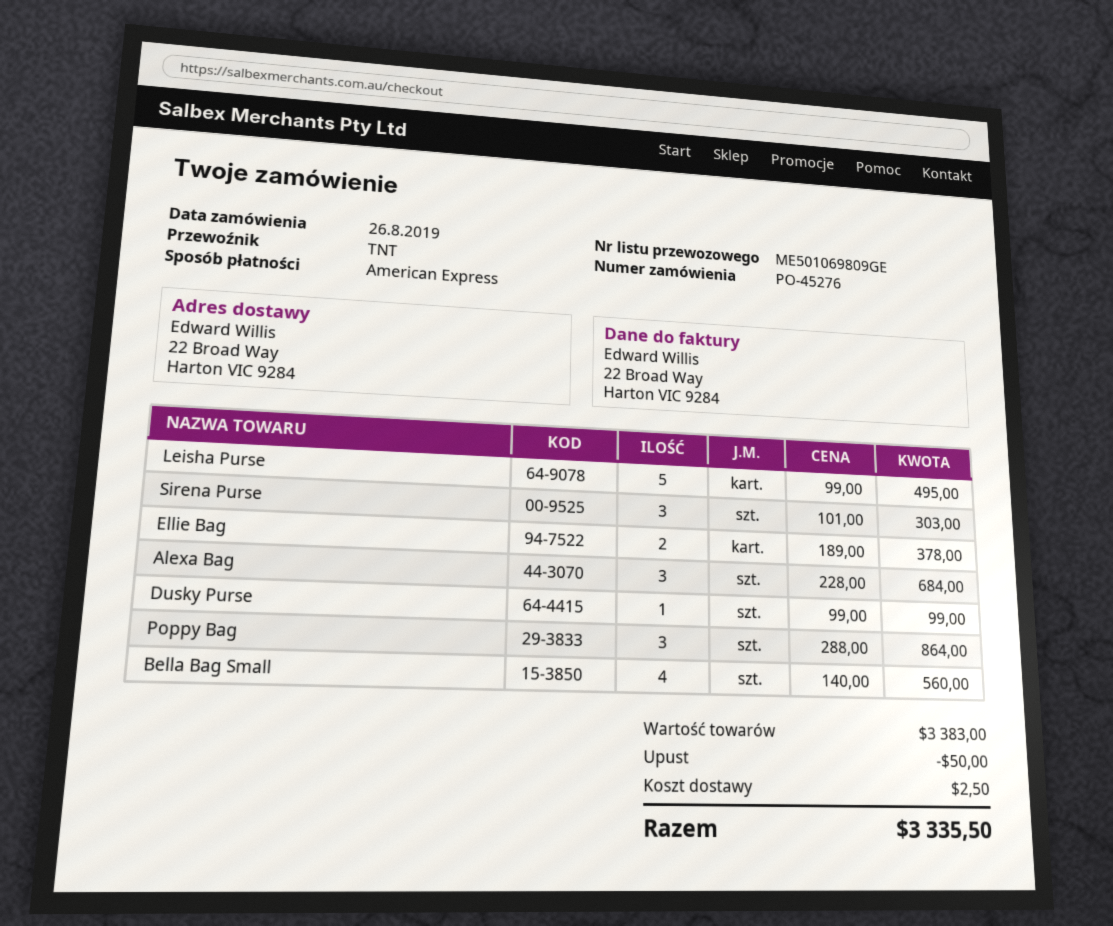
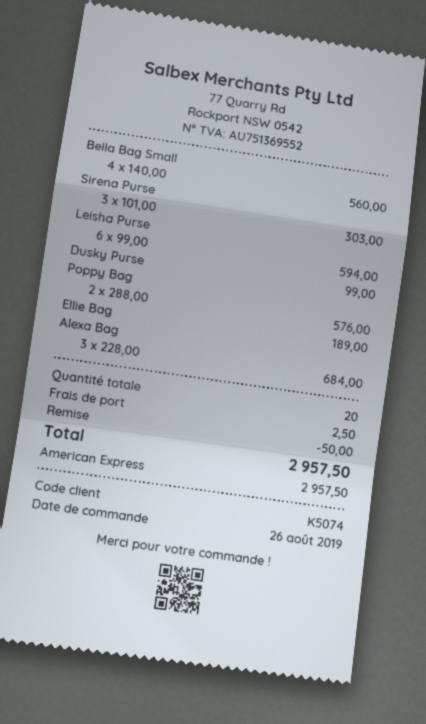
Leisha Purse: 5 x 99.00 = 495.00 -> 6 x 99.00 = 594.00
Ellie Bag: 2 x 189.00 = 378.00 -> 1 x 189.00 = 189.00
Poppy Bag: 3 x 288.00 = 864.00 -> 2 x 288.00 = 576.00
total: 3335.50 -> 2957.50

